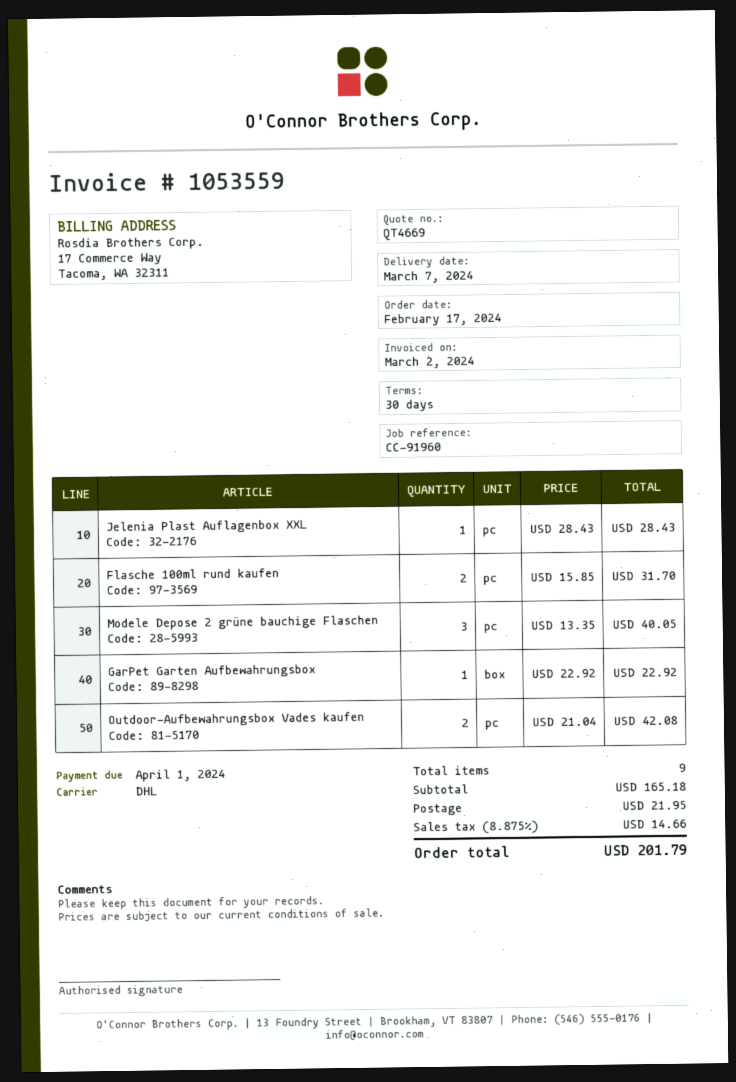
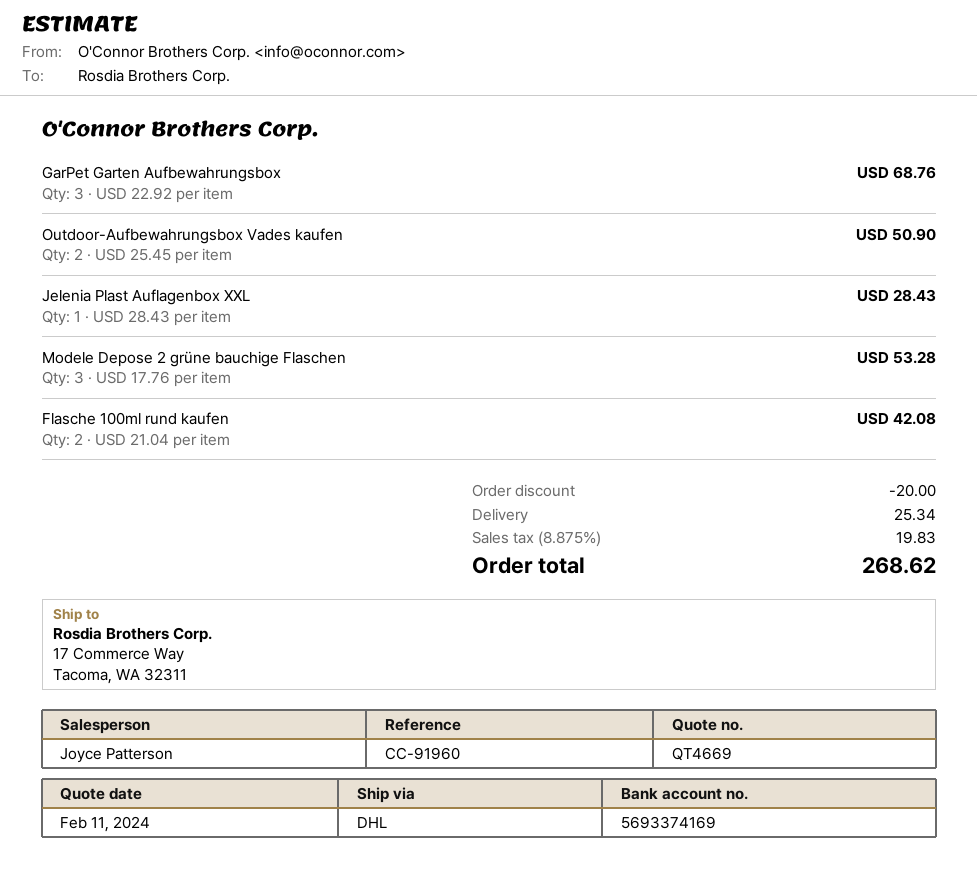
Flasche 100ml rund kaufen: 2 x 15.85 = 31.70 -> 2 x 21.04 = 42.08
Modele Depose 2 grüne bauchige Flaschen: 3 x 13.35 = 40.05 -> 3 x 17.76 = 53.28
GarPet Garten Aufbewahrungsbox: 1 x 22.92 = 22.92 -> 3 x 22.92 = 68.76
Outdoor-Aufbewahrungsbox Vades kaufen: 2 x 21.04 = 42.08 -> 2 x 25.45 = 50.90
discount: none -> 20.00
shipping: 21.95 -> 25.34
tax: 8.875% = 14.66 -> 8.875% = 19.83
total: 201.79 -> 268.62

